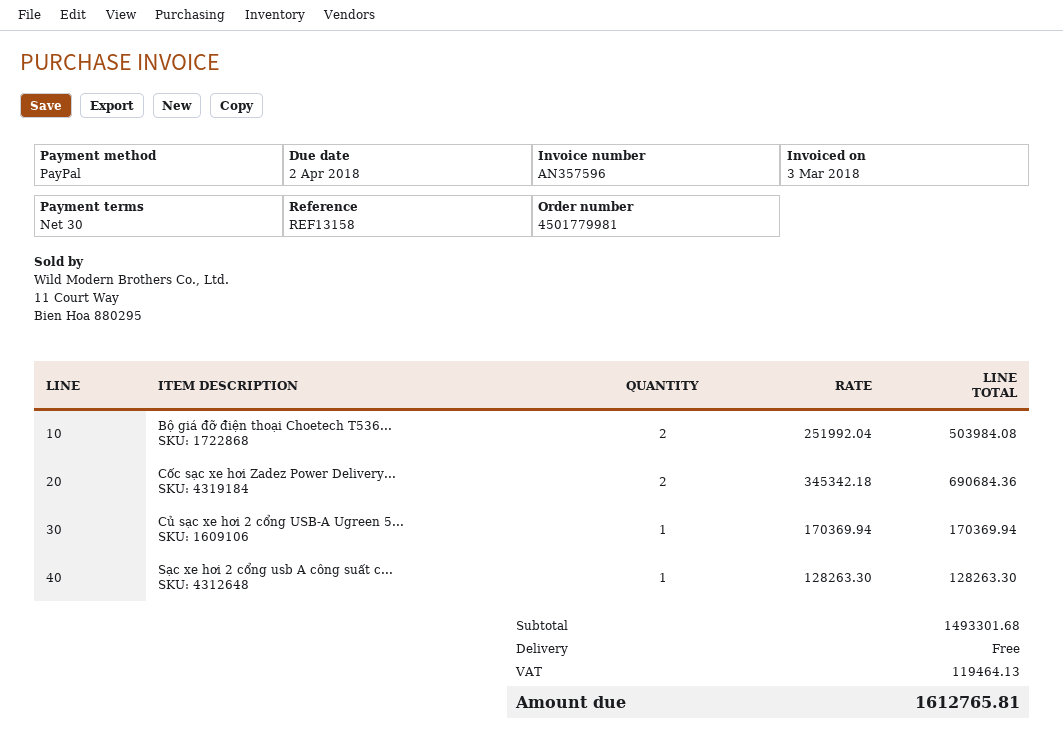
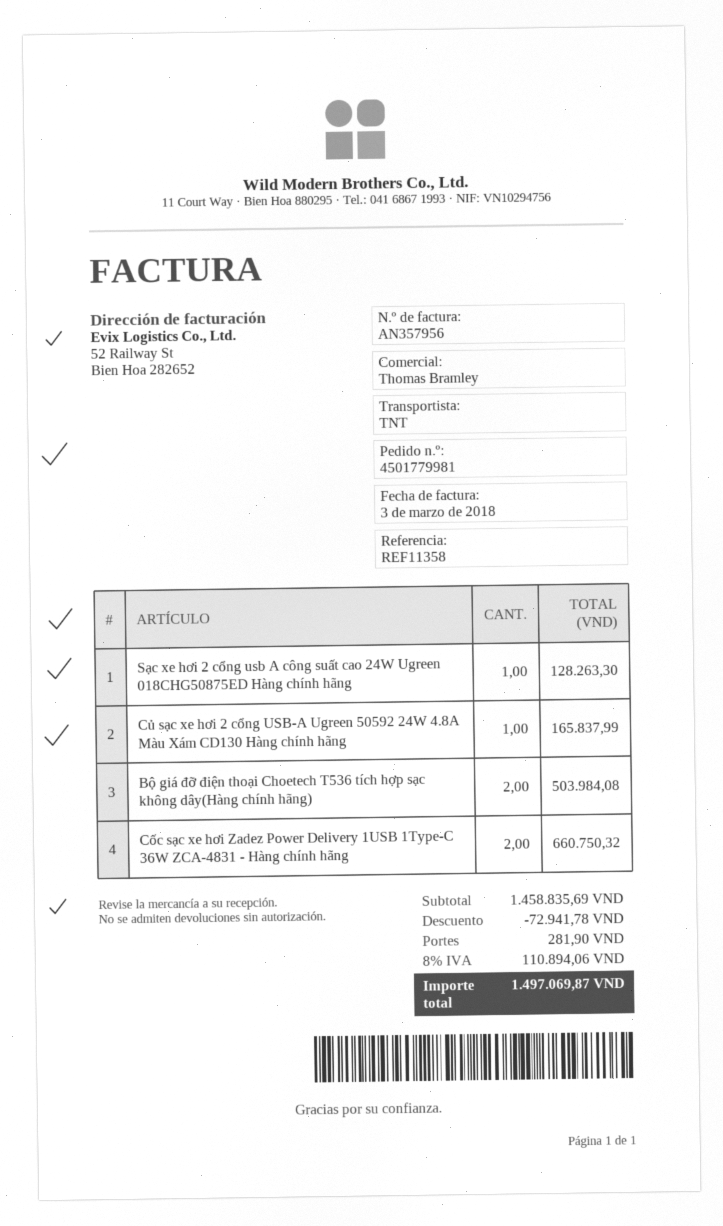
invoice number: AN357596 -> AN357956
reference: REF13158 -> REF11358
Cốc sạc xe hơi Zadez Power Delivery...: 2 for 690684.36 -> 2 for 660750.32
Củ sạc xe hơi 2 cổng USB-A Ugreen 5...: 1 for 170369.94 -> 1 for 165837.99
subtotal: 1493301.68 -> 1458835.69
discount: none -> 72941.78
shipping: 0.00 -> 281.90
tax: 119464.13 -> 110894.06
total: 1612765.81 -> 1497069.87

